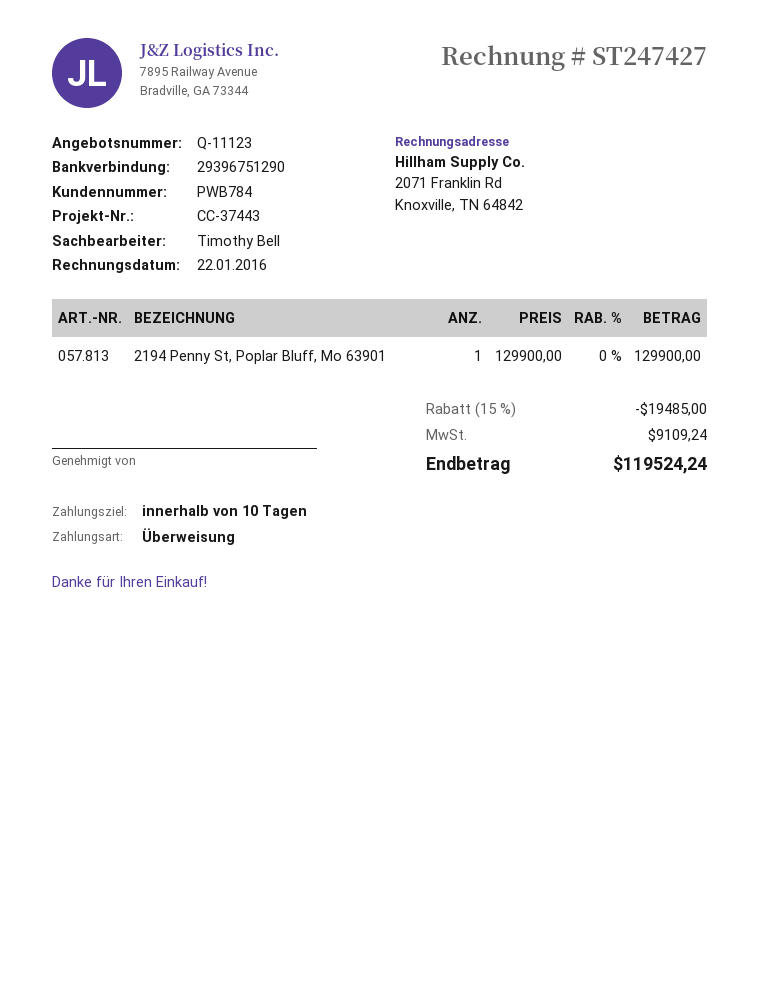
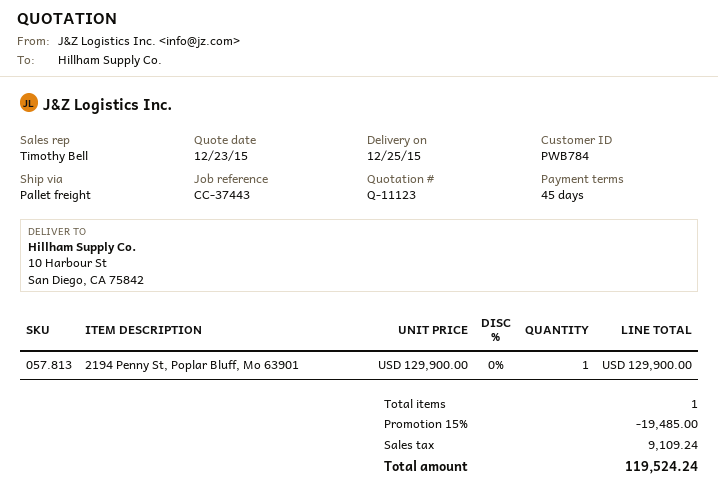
payment terms: 10 days -> 45 days

